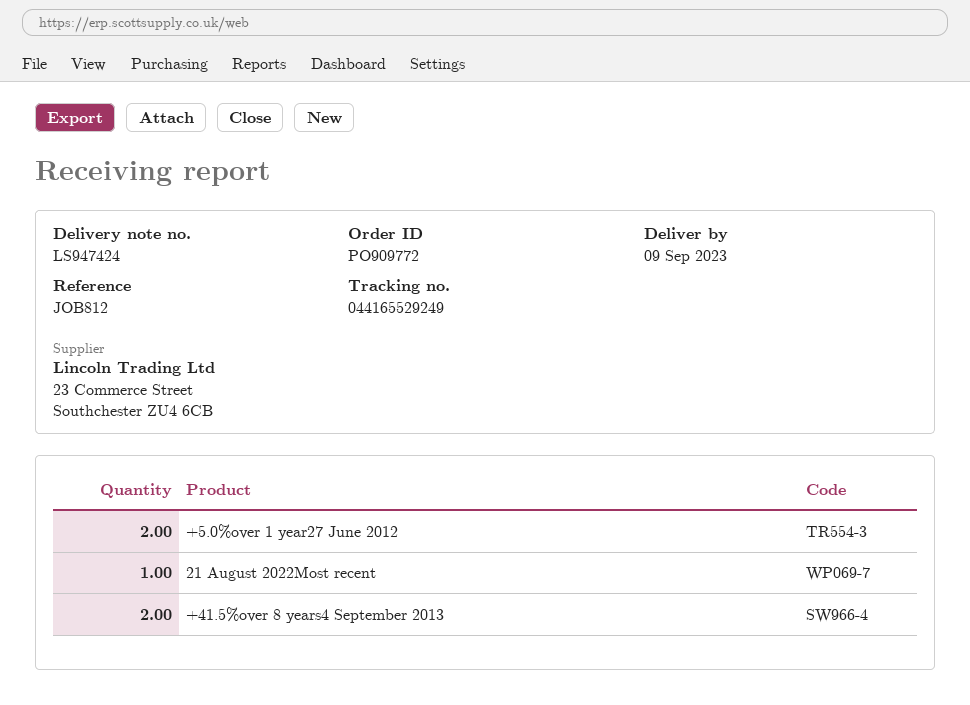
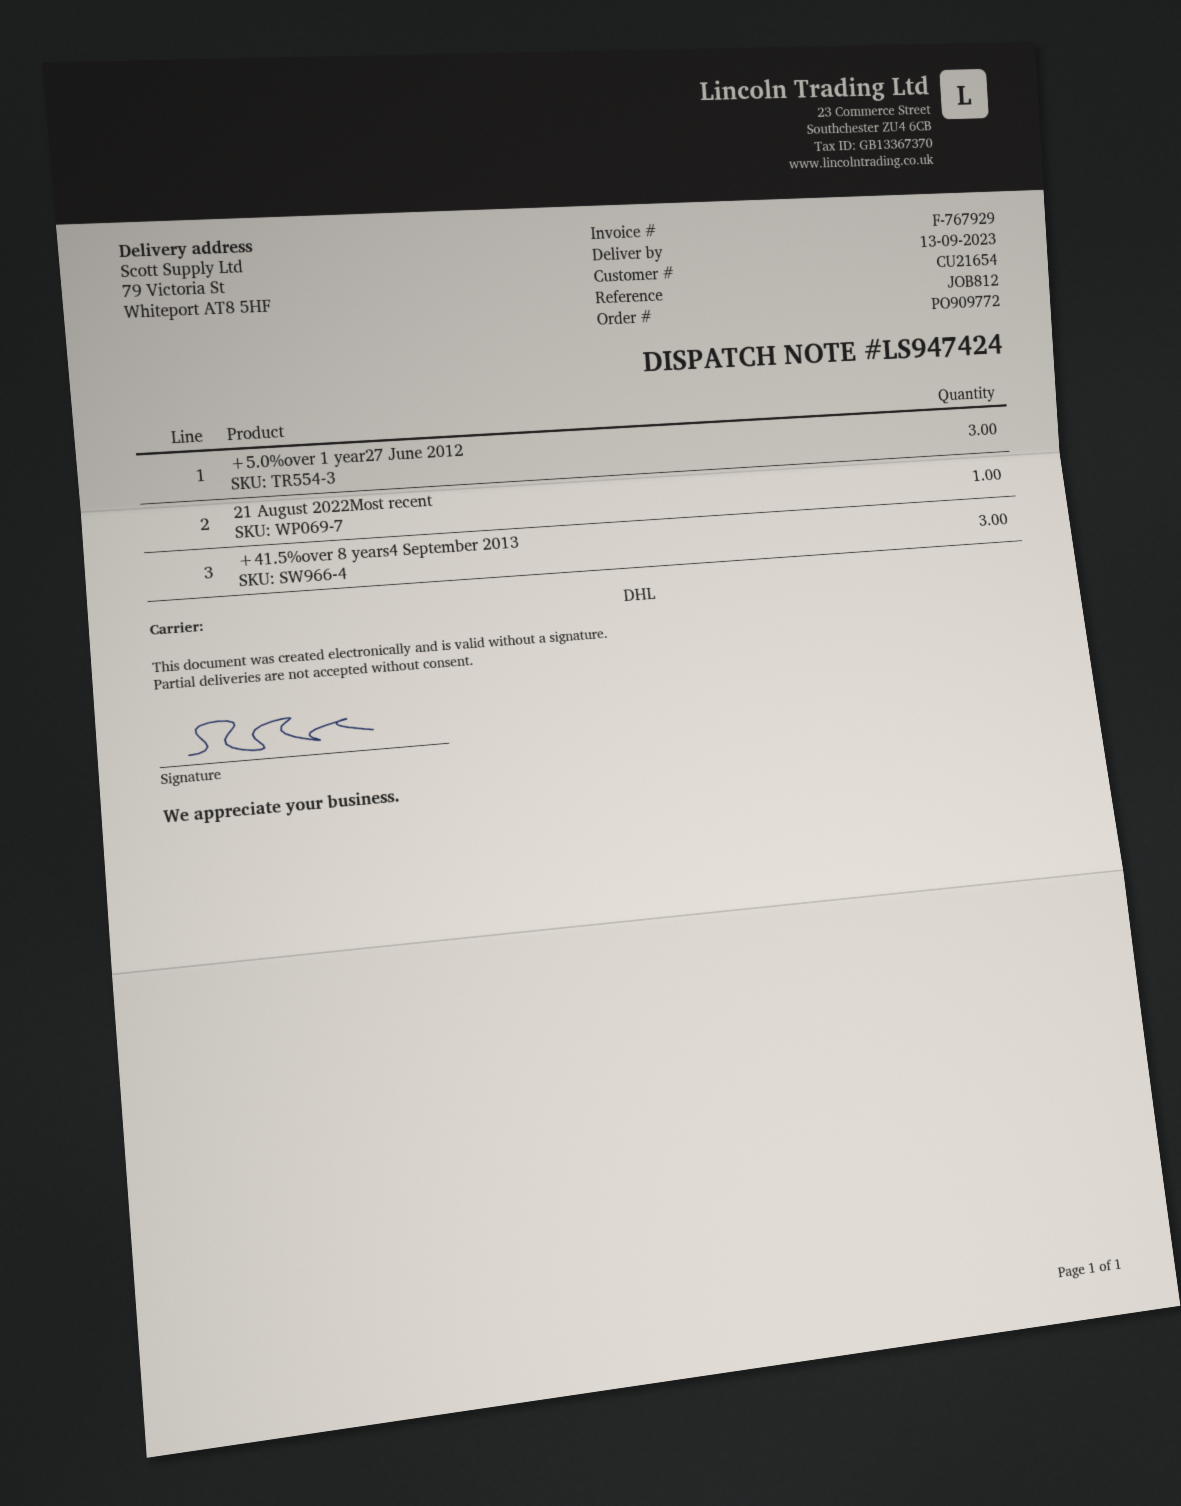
delivery date: 2023-09-09 -> 2023-09-13
+5.0%over 1 year27 June 2012: 2 -> 3
+41.5%over 8 years4 September 2013: 2 -> 3

